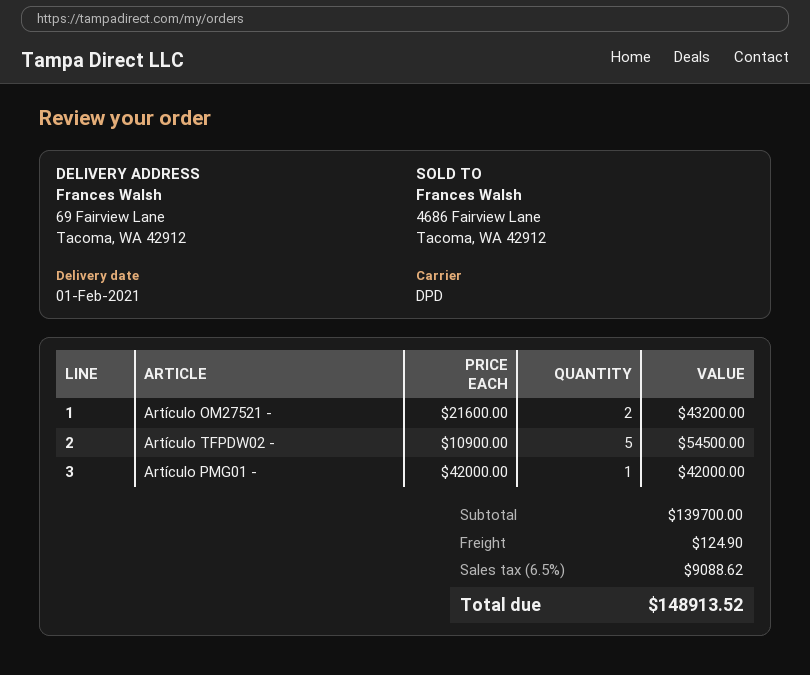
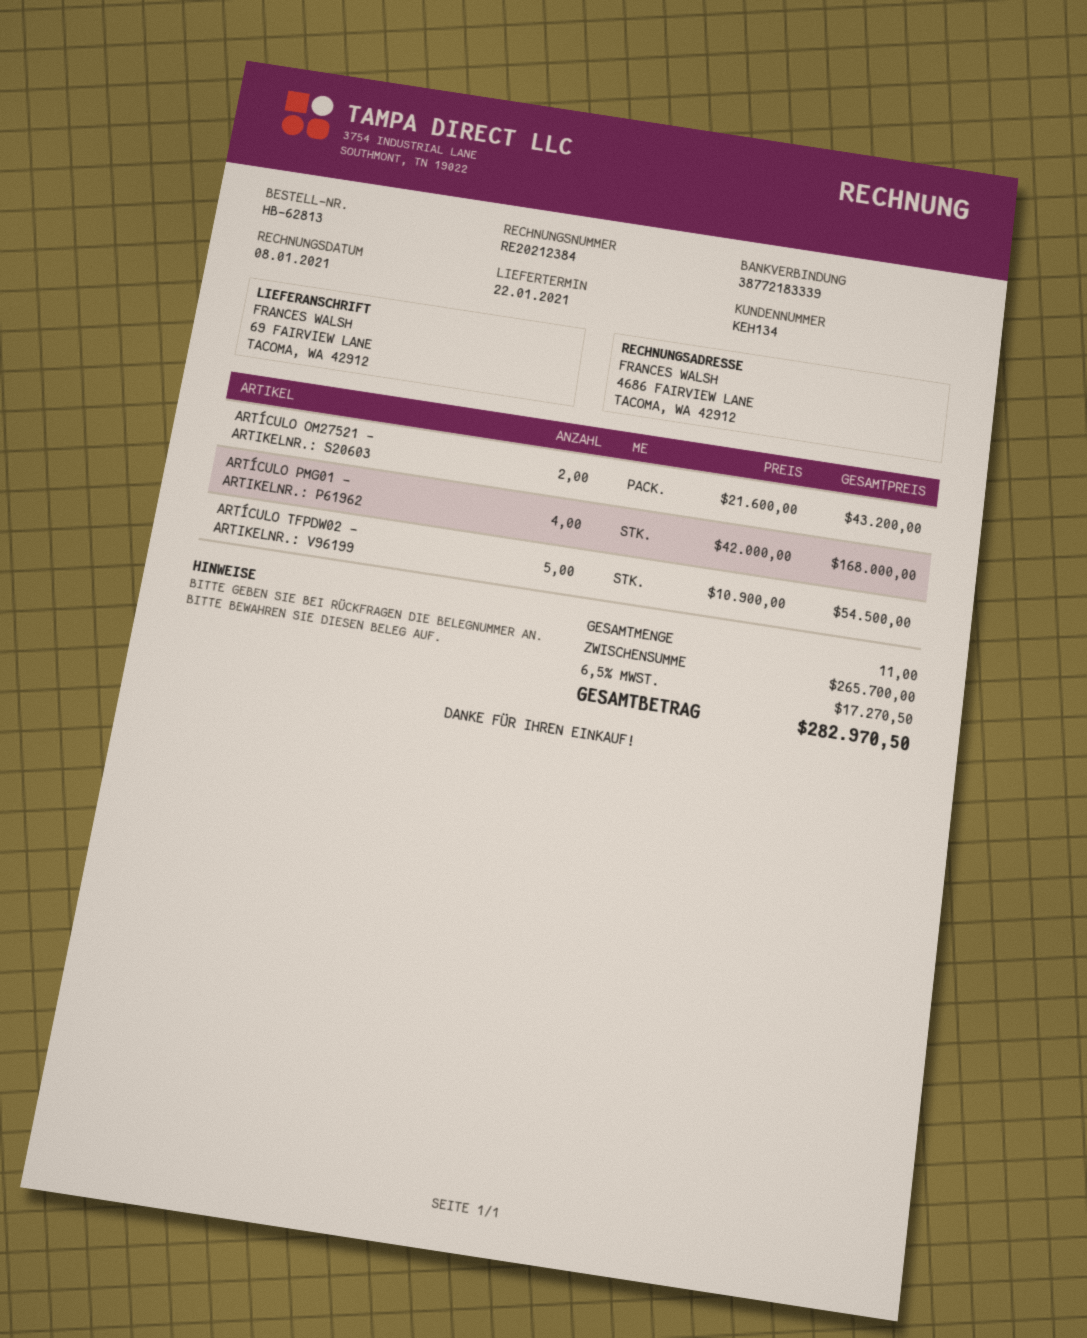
delivery date: 2021-02-01 -> 2021-01-22
Artículo PMG01 -: 1 x 42000.00 = 42000.00 -> 4 x 42000.00 = 168000.00
subtotal: 139700.00 -> 265700.00
shipping: 124.90 -> none
tax: 6.5% = 9088.62 -> 6.5% = 17270.50
total: 148913.52 -> 282970.50

